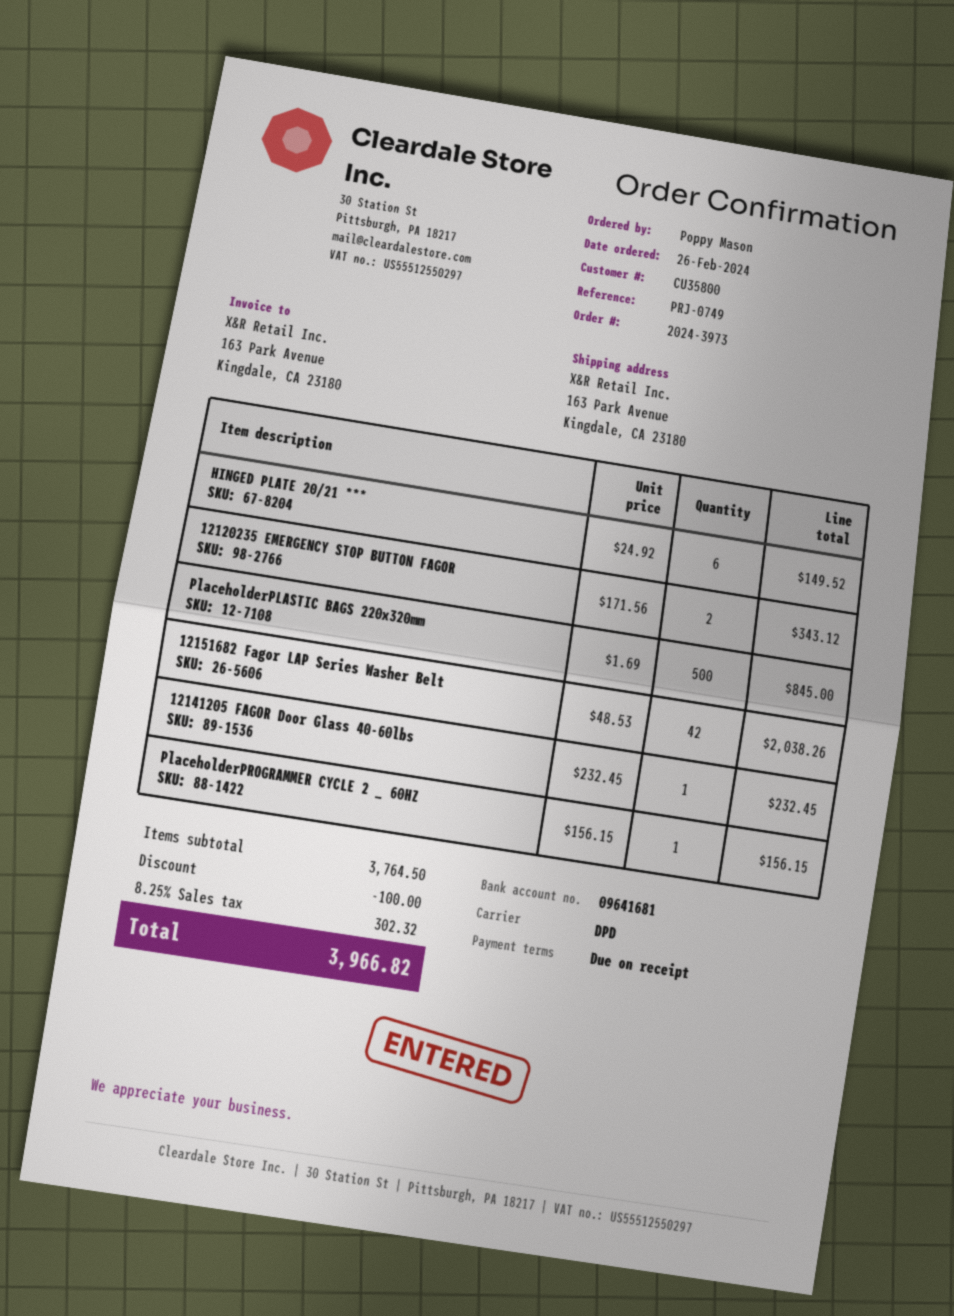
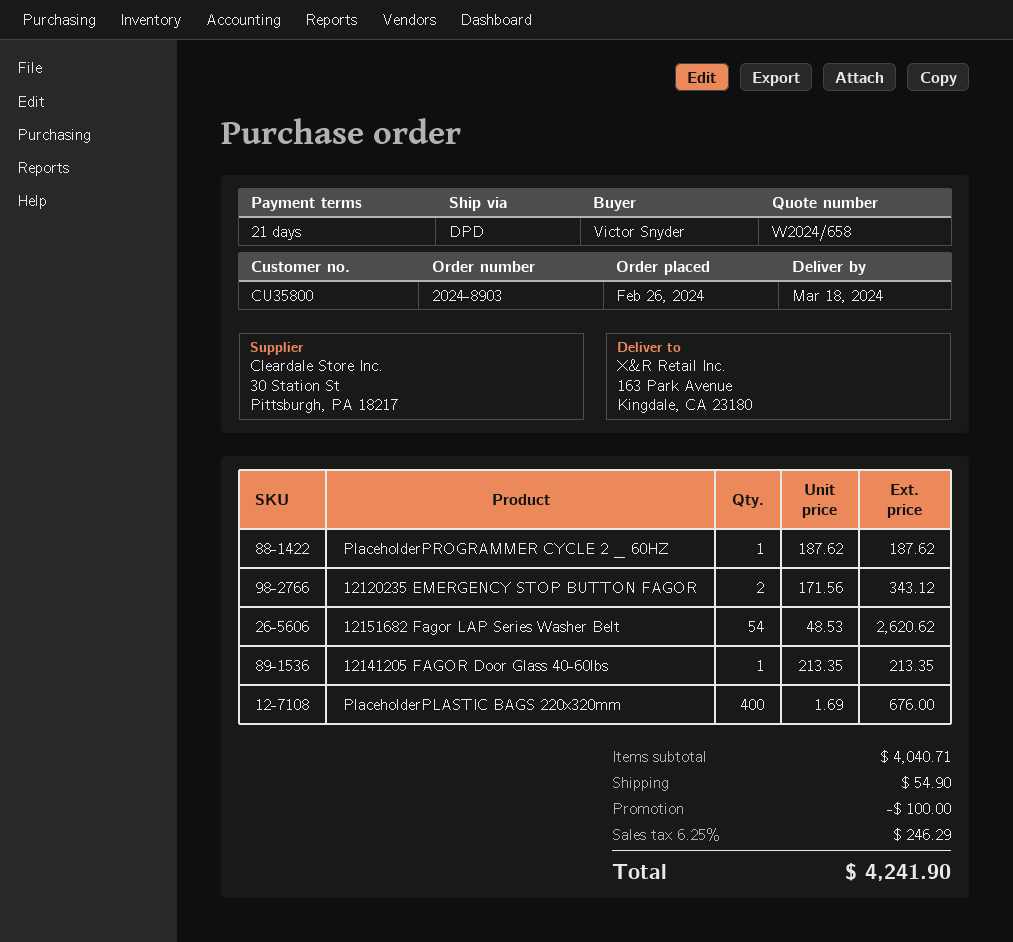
order number: 2024-3973 -> 2024-8903
payment terms: on receipt -> 21 days
ordered by: Poppy Mason -> Victor Snyder
HINGED PLATE 20/21 ***: 6 x 24.92 = 149.52 -> none
PlaceholderPLASTIC BAGS 220x320mm: 500 x 1.69 = 845.00 -> 400 x 1.69 = 676.00
12151682 Fagor LAP Series Washer Belt: 42 x 48.53 = 2038.26 -> 54 x 48.53 = 2620.62
12141205 FAGOR Door Glass 40-60lbs: 1 x 232.45 = 232.45 -> 1 x 213.35 = 213.35
PlaceholderPROGRAMMER CYCLE 2 _ 60HZ: 1 x 156.15 = 156.15 -> 1 x 187.62 = 187.62
subtotal: 3764.50 -> 4040.71
shipping: none -> 54.90
tax: 8.25% = 302.32 -> 6.25% = 246.29
total: 3966.82 -> 4241.90

